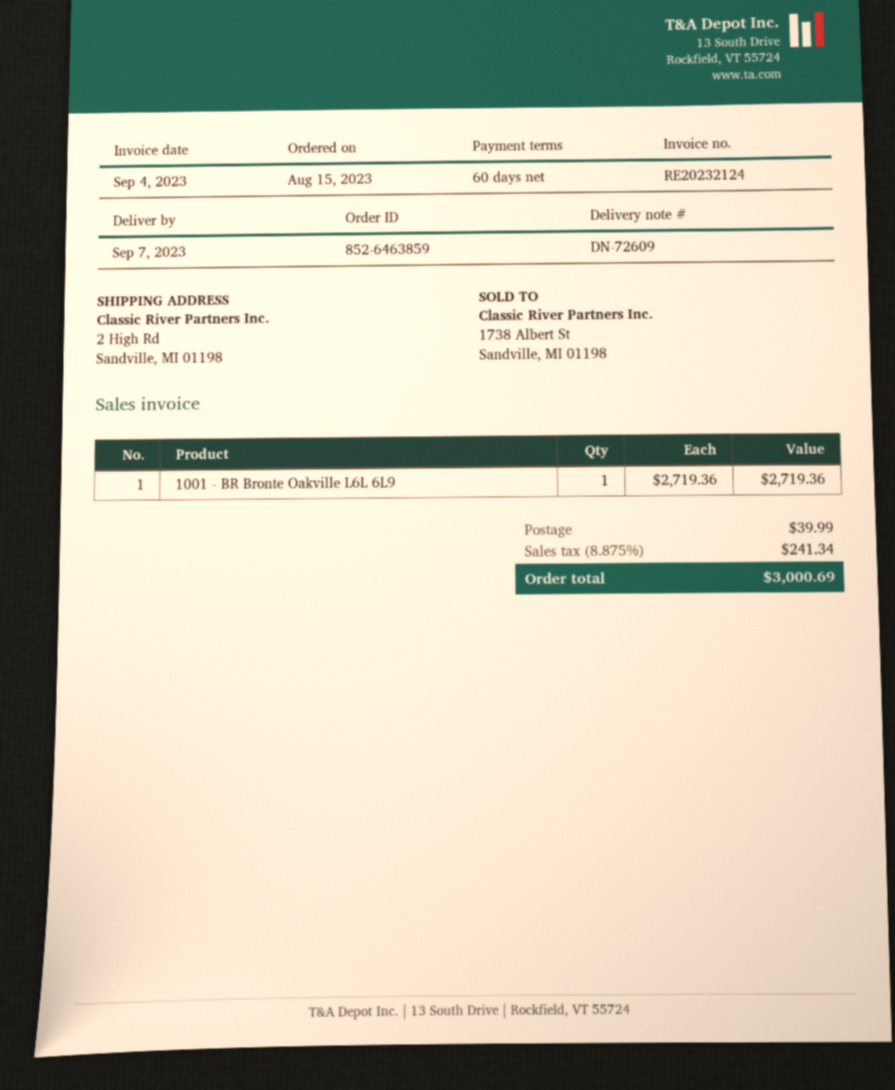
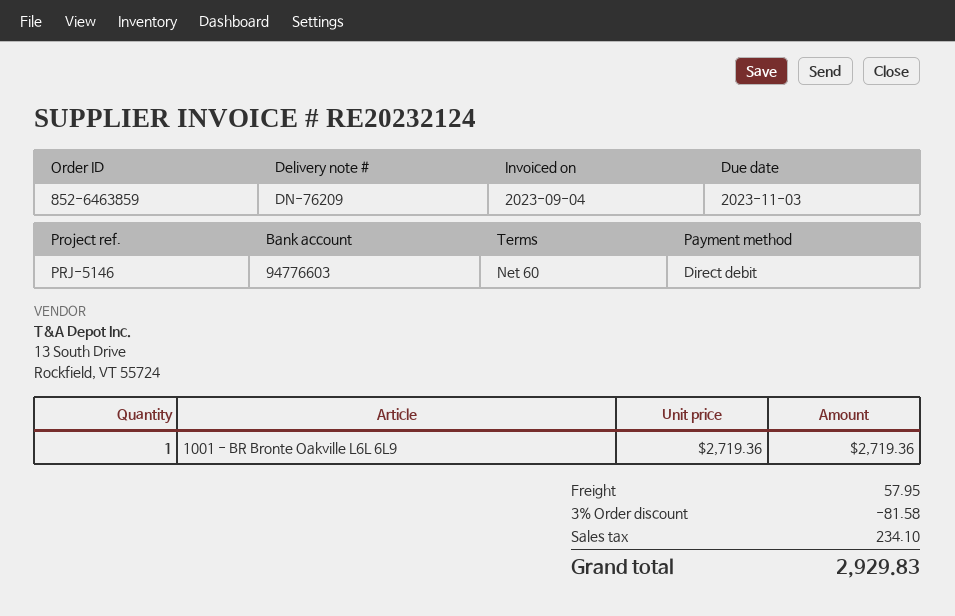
delivery note number: DN-72609 -> DN-76209
discount: none -> 3% = 81.58
shipping: 39.99 -> 57.95
tax: 241.34 -> 234.10
total: 3000.69 -> 2929.83

